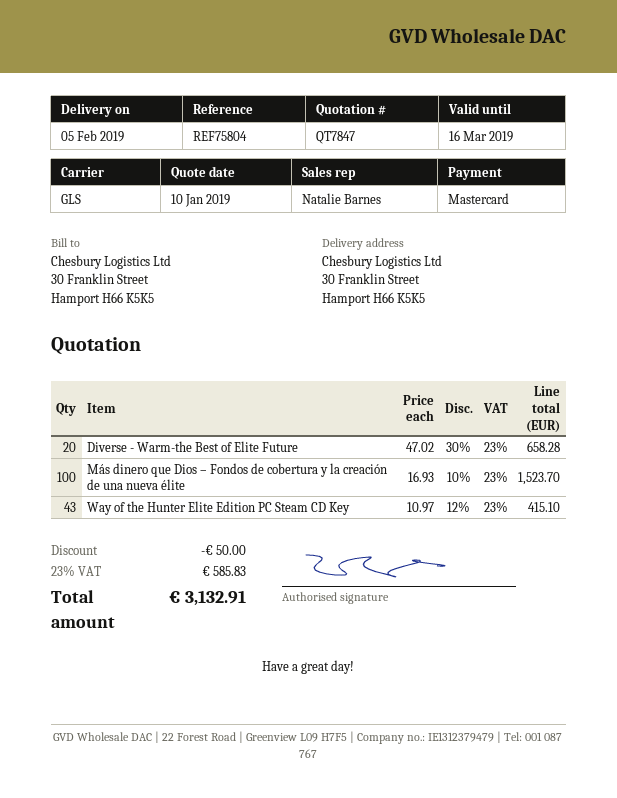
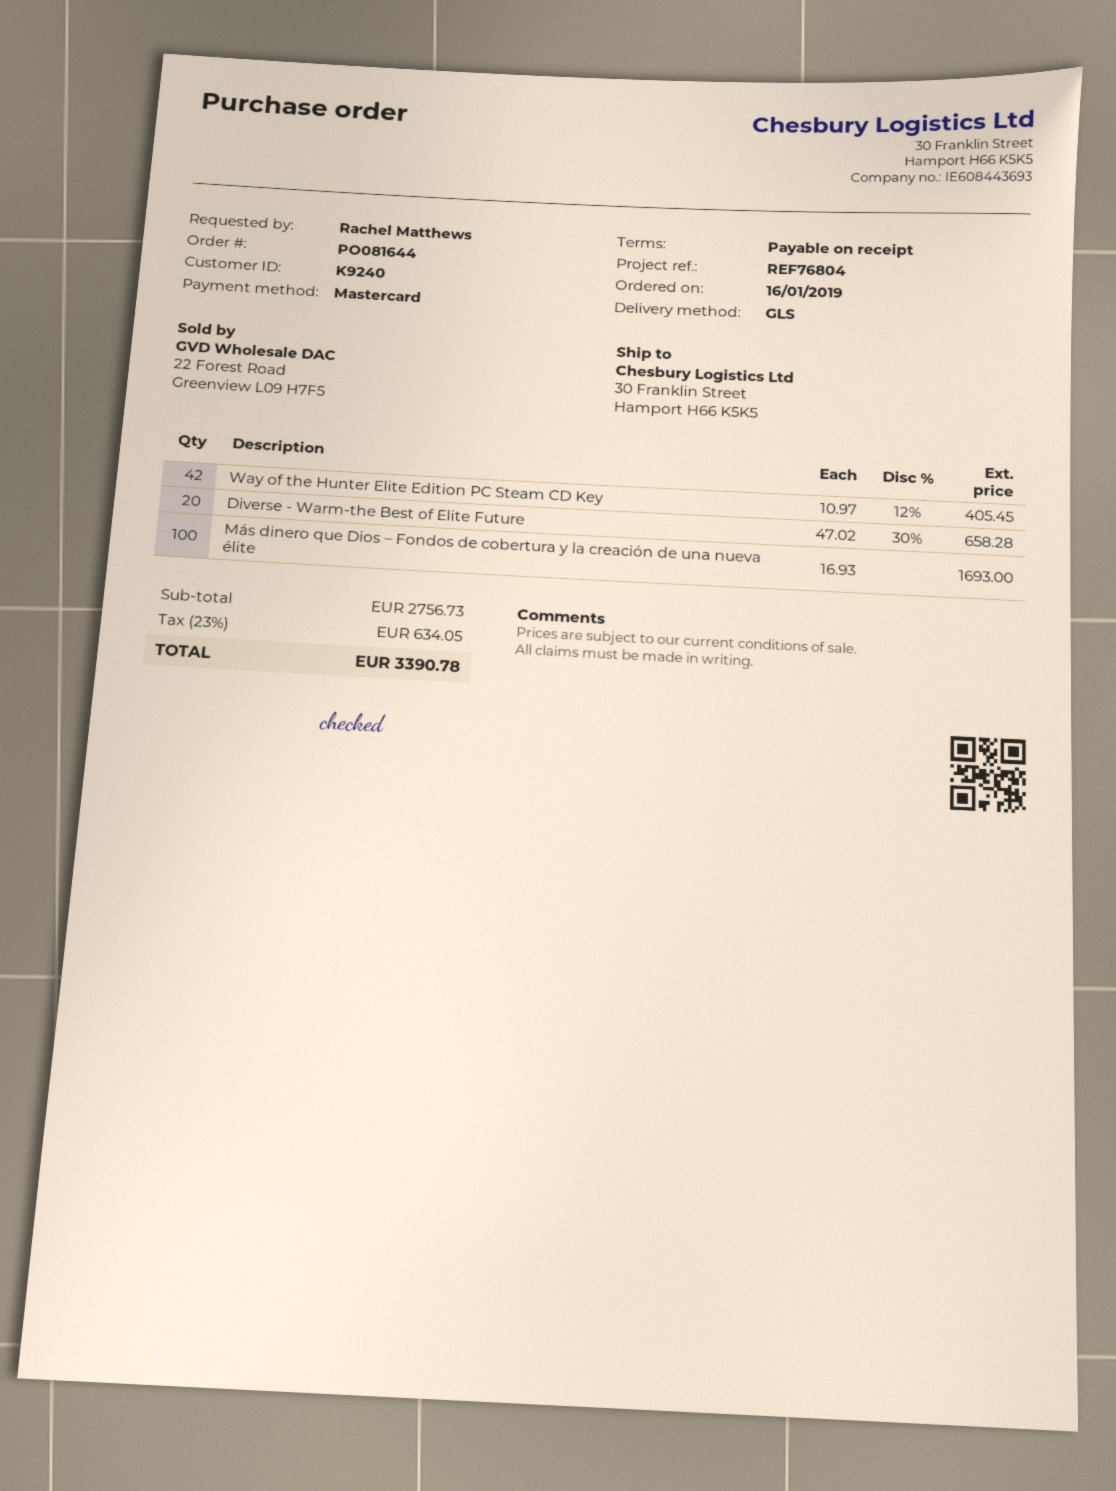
reference: REF75804 -> REF76804
Más dinero que Dios – Fondos de cobertura y la creación de una nueva élite: 100 x 16.93 - 10% = 1523.70 -> 100 x 16.93 = 1693.00
Way of the Hunter Elite Edition PC Steam CD Key: 43 x 10.97 - 12% = 415.10 -> 42 x 10.97 - 12% = 405.45
discount: 50.00 -> none
tax: 23% = 585.83 -> 23% = 634.05
total: 3132.91 -> 3390.78

